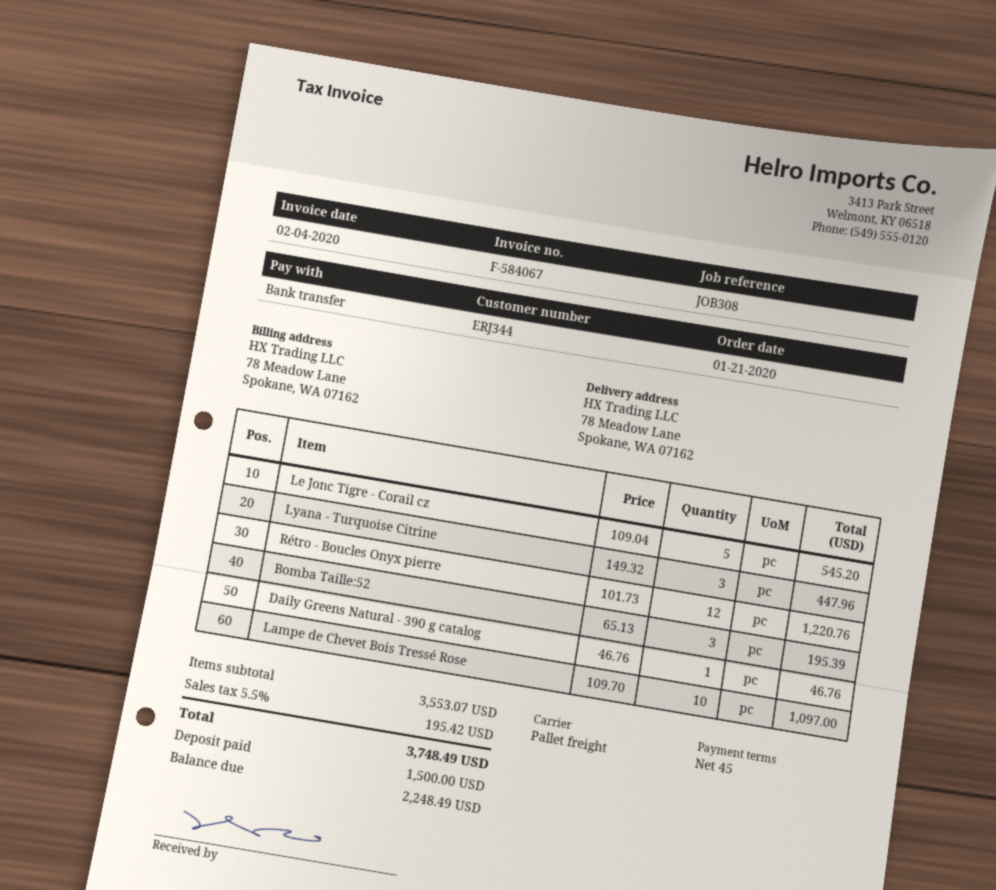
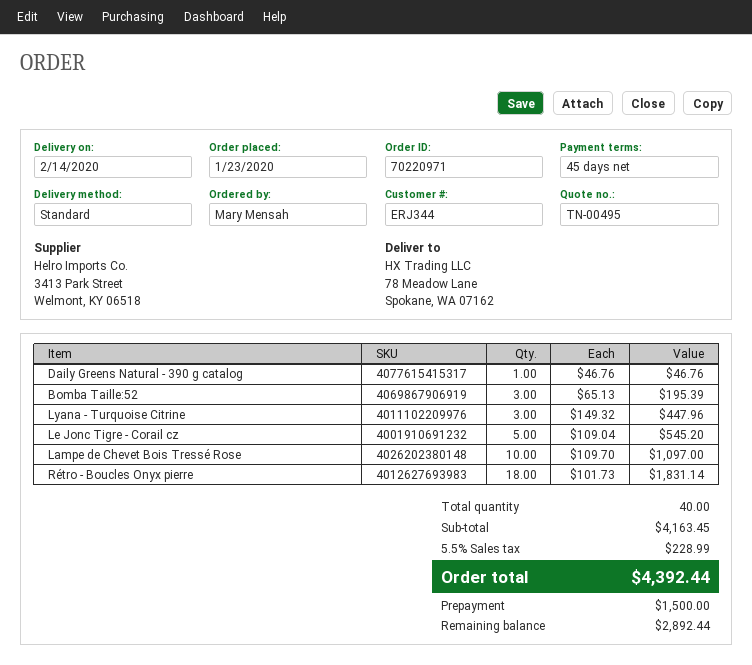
order date: 2020-01-21 -> 2020-01-23
shipping method: pallet freight -> standard
Rétro - Boucles Onyx pierre: 12 x 101.73 = 1220.76 -> 18 x 101.73 = 1831.14
subtotal: 3553.07 -> 4163.45
tax: 5.5% = 195.42 -> 5.5% = 228.99
total: 3748.49 -> 4392.44
balance: 2248.49 -> 2892.44

